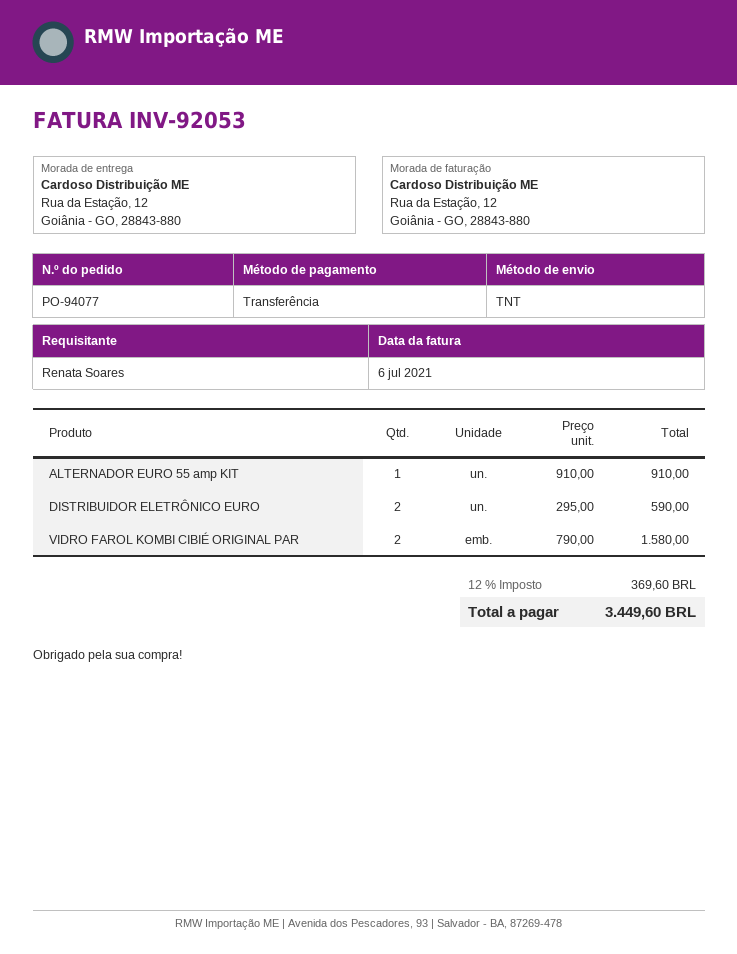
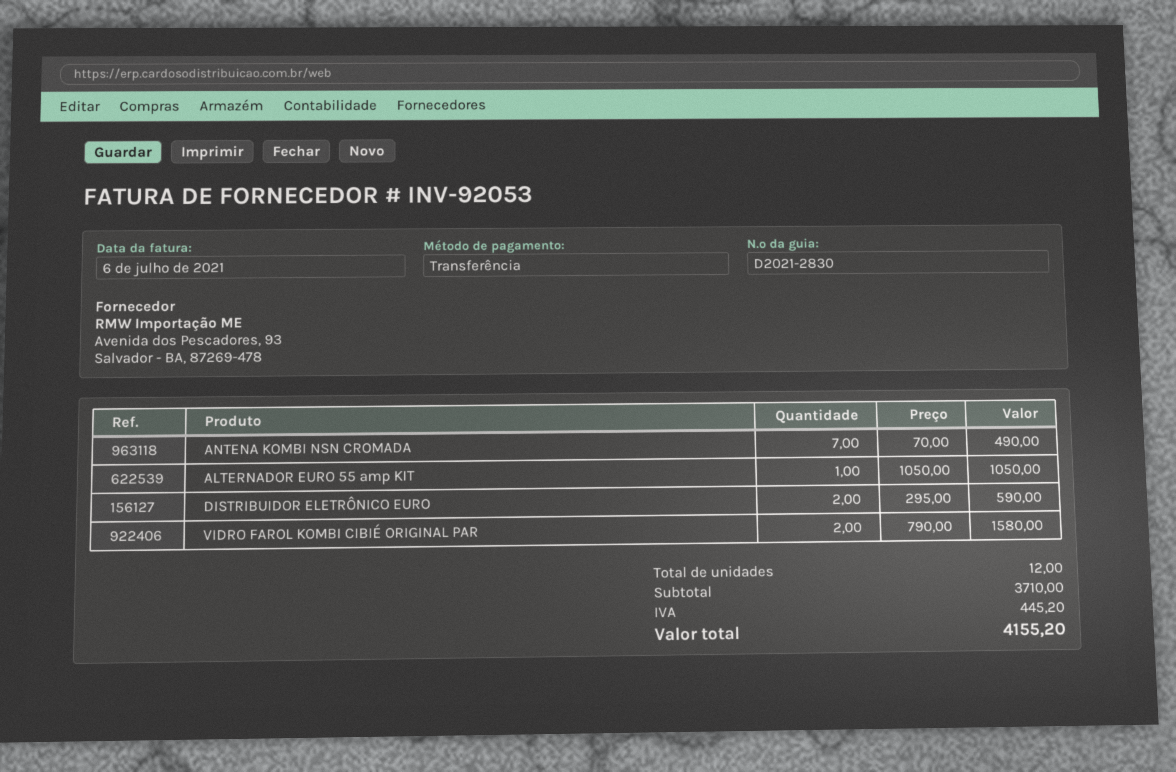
ALTERNADOR EURO 55 amp KIT: 1 x 910.00 = 910.00 -> 1 x 1050.00 = 1050.00
ANTENA KOMBI NSN CROMADA: none -> 7 x 70.00 = 490.00
tax: 369.60 -> 445.20
total: 3449.60 -> 4155.20

